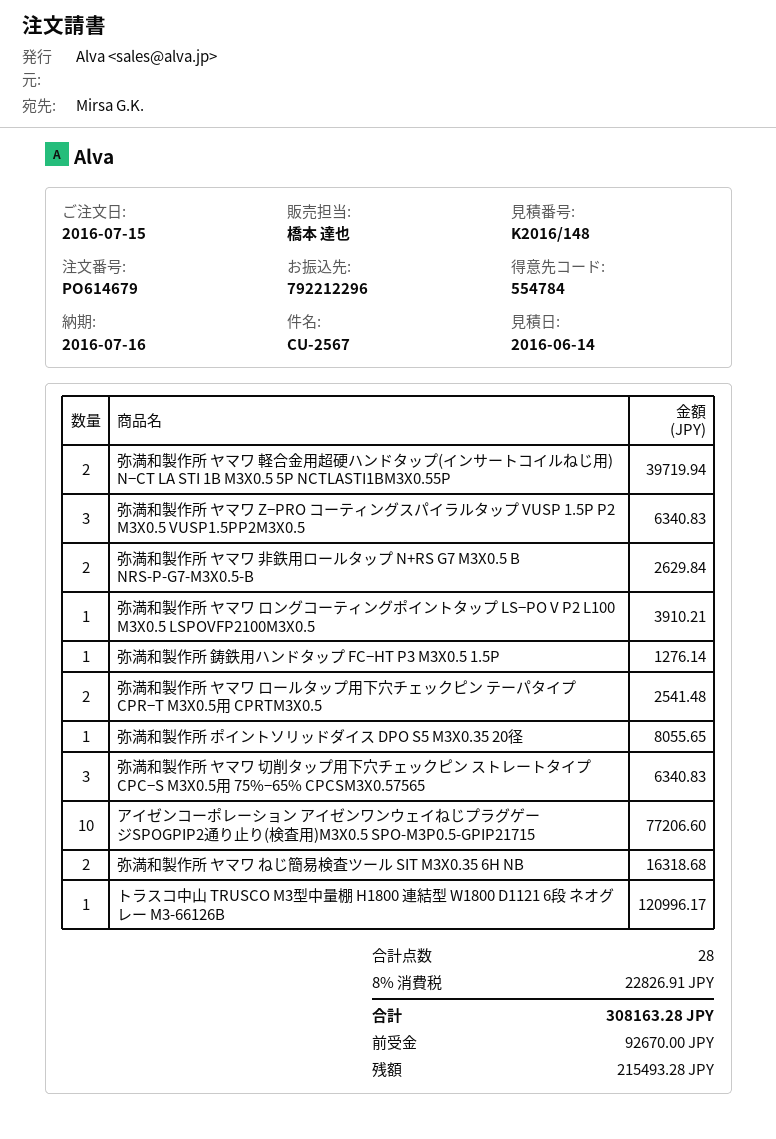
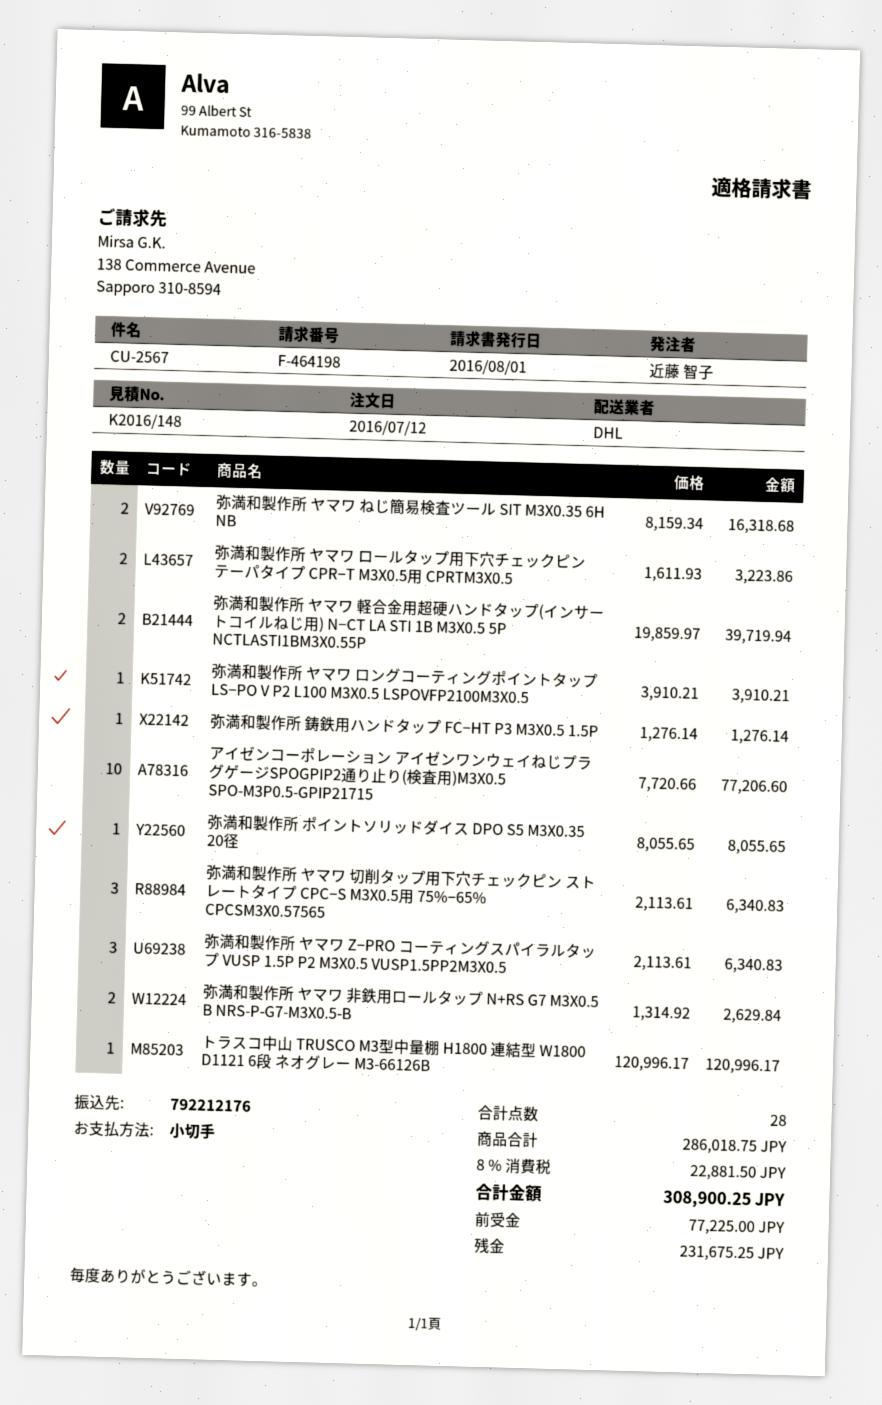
order date: 2016-07-15 -> 2016-07-12
bank account: 792212296 -> 792212176
弥満和製作所 ヤマワ ロールタップ用下穴チェックピン テーパタイプ CPR−T M3X0.5用 CPRTM3X0.5: 2 for 2541.48 -> 2 for 3223.86
tax: 8% = 22826.91 -> 8% = 22881.50
total: 308163.28 -> 308900.25
deposit: 92670.00 -> 77225.00
balance: 215493.28 -> 231675.25

